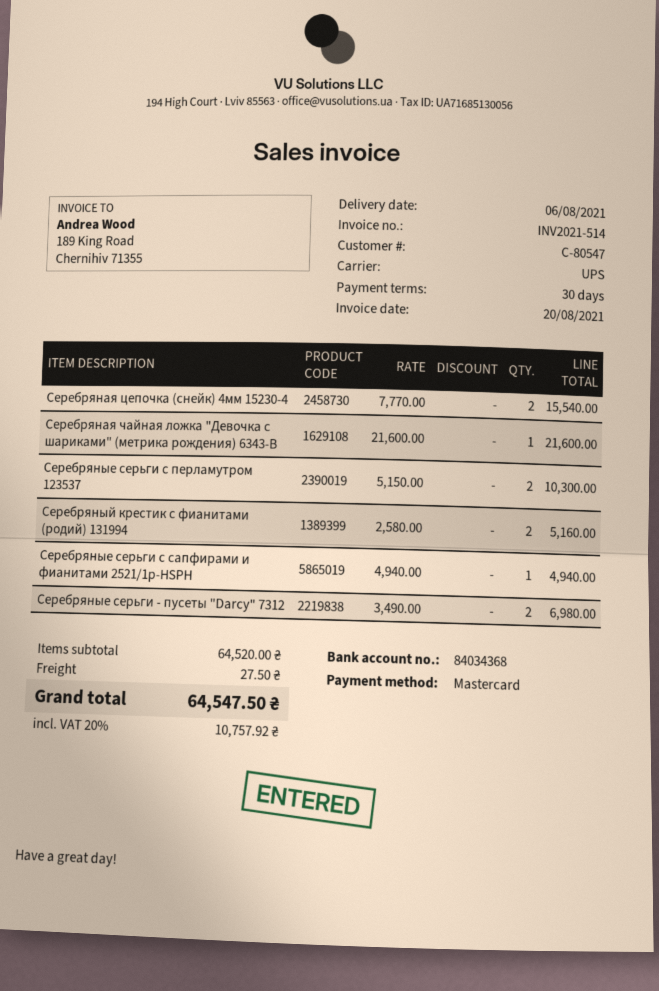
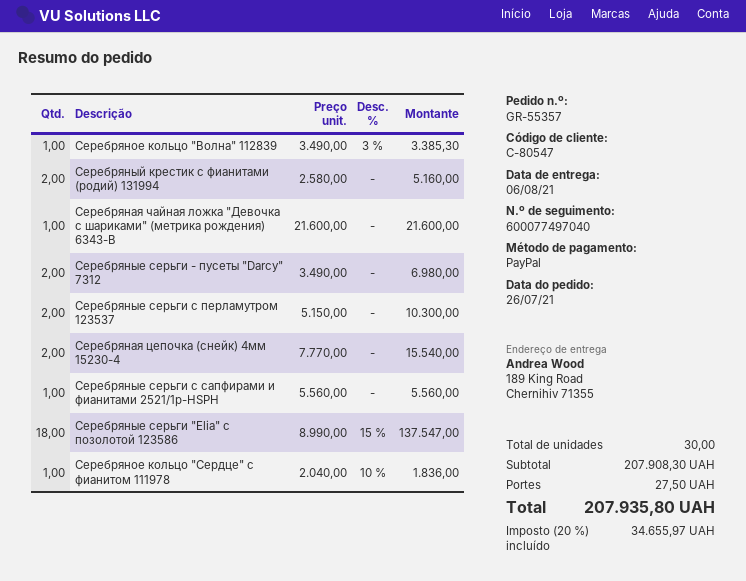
payment method: Mastercard -> PayPal
Серебряные серьги с сапфирами и фианитами 2521/1p-HSPH: 1 x 4940.00 = 4940.00 -> 1 x 5560.00 = 5560.00
Серебряное кольцо "Волна" 112839: none -> 1 x 3490.00 - 3% = 3385.30
Серебряные серьги "Elia" с позолотой 123586: none -> 18 x 8990.00 - 15% = 137547.00
Серебряное кольцо "Сердце" с фианитом 111978: none -> 1 x 2040.00 - 10% = 1836.00
subtotal: 64520.00 -> 207908.30
tax: 20% = 10757.92 -> 20% = 34655.97
total: 64547.50 -> 207935.80

